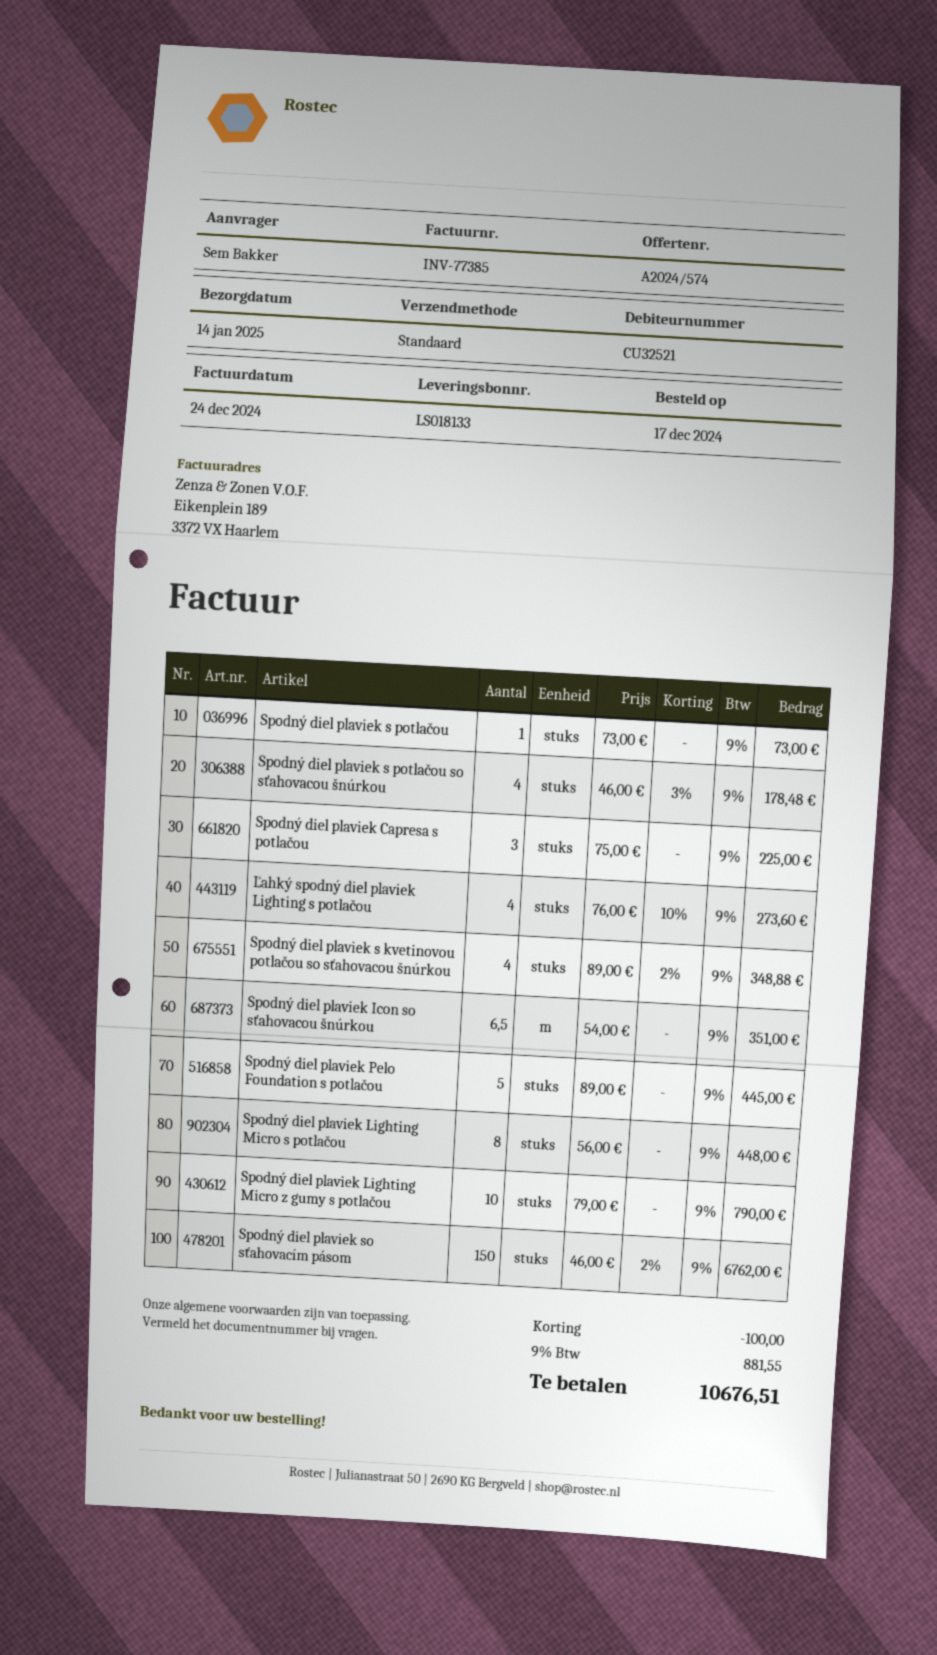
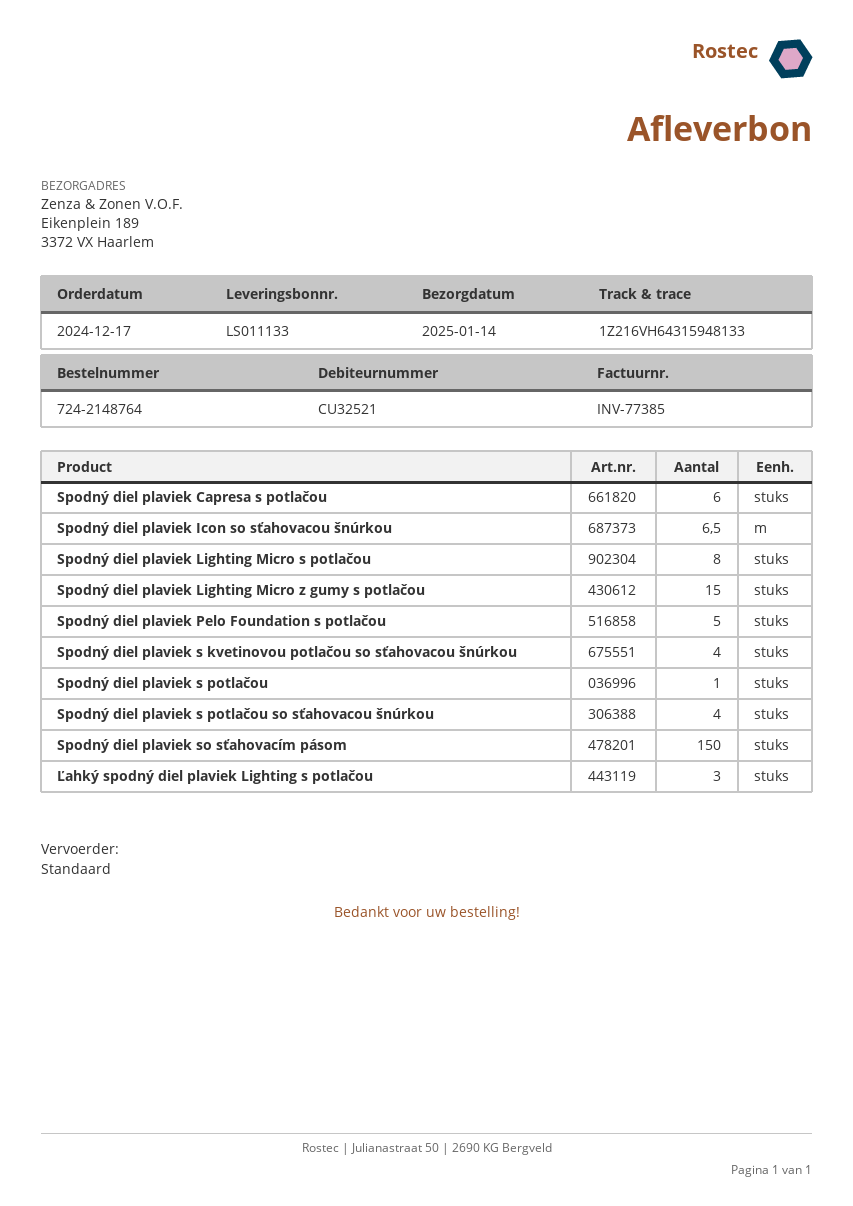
delivery note number: LS018133 -> LS011133
Spodný diel plaviek Capresa s potlačou: 3 -> 6
Ľahký spodný diel plaviek Lighting s potlačou: 4 -> 3
Spodný diel plaviek Lighting Micro z gumy s potlačou: 10 -> 15

